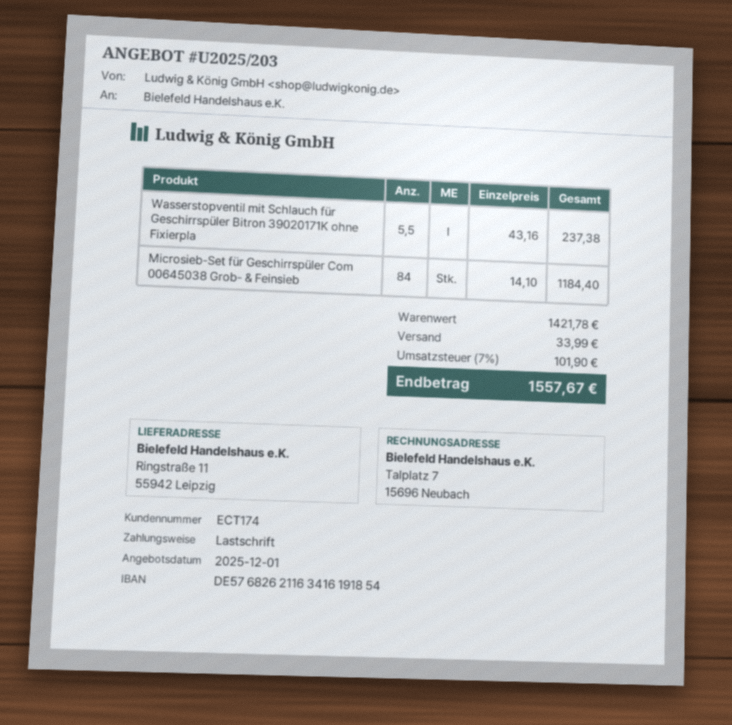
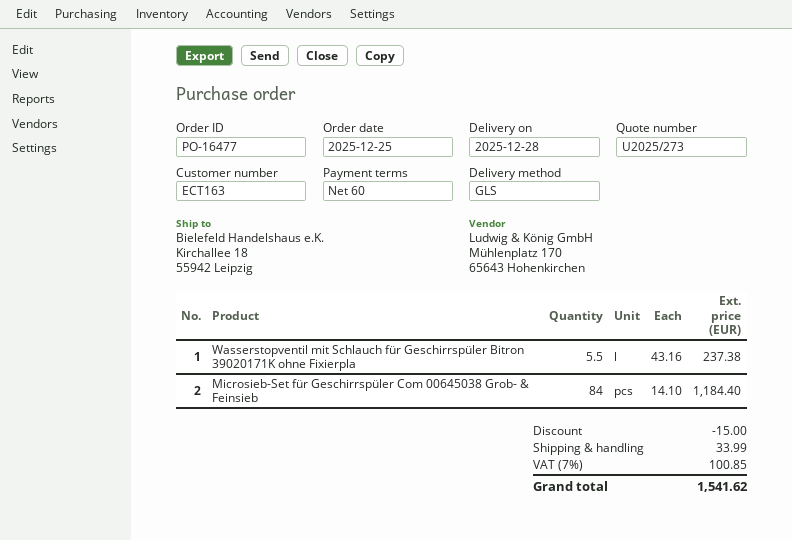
quote number: U2025/203 -> U2025/273
customer number: ECT174 -> ECT163
ship to: Ringstraße 11, 55942 Leipzig -> Kirchallee 18, 55942 Leipzig
discount: none -> 15.00
tax: 7% = 101.90 -> 7% = 100.85
total: 1557.67 -> 1541.62

